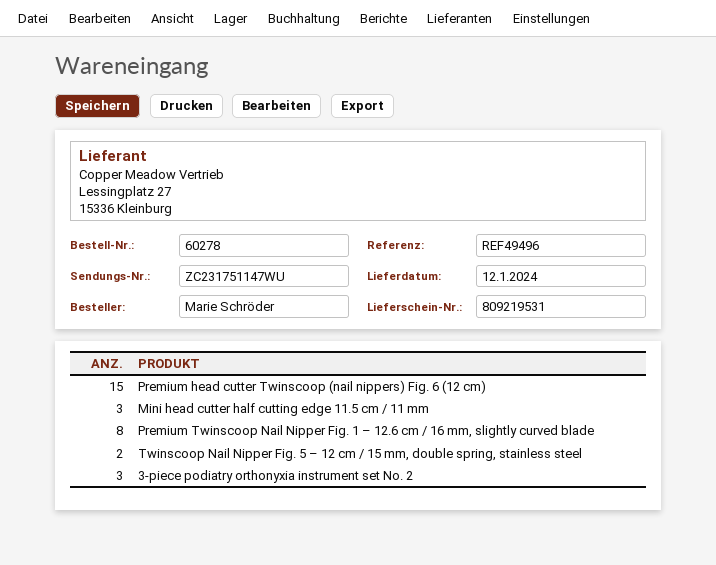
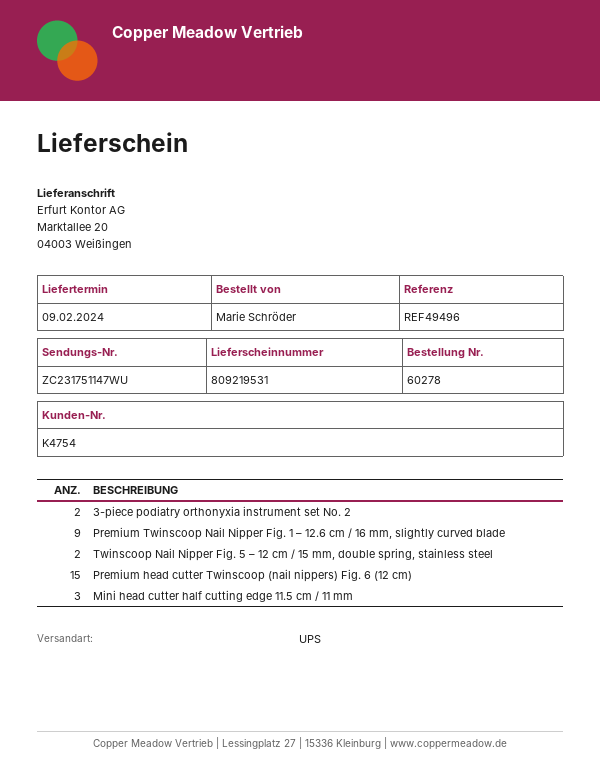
delivery date: 2024-01-12 -> 2024-02-09
Premium Twinscoop Nail Nipper Fig. 1 – 12.6 cm / 16 mm, slightly curved blade: 8 -> 9
3-piece podiatry orthonyxia instrument set No. 2: 3 -> 2

